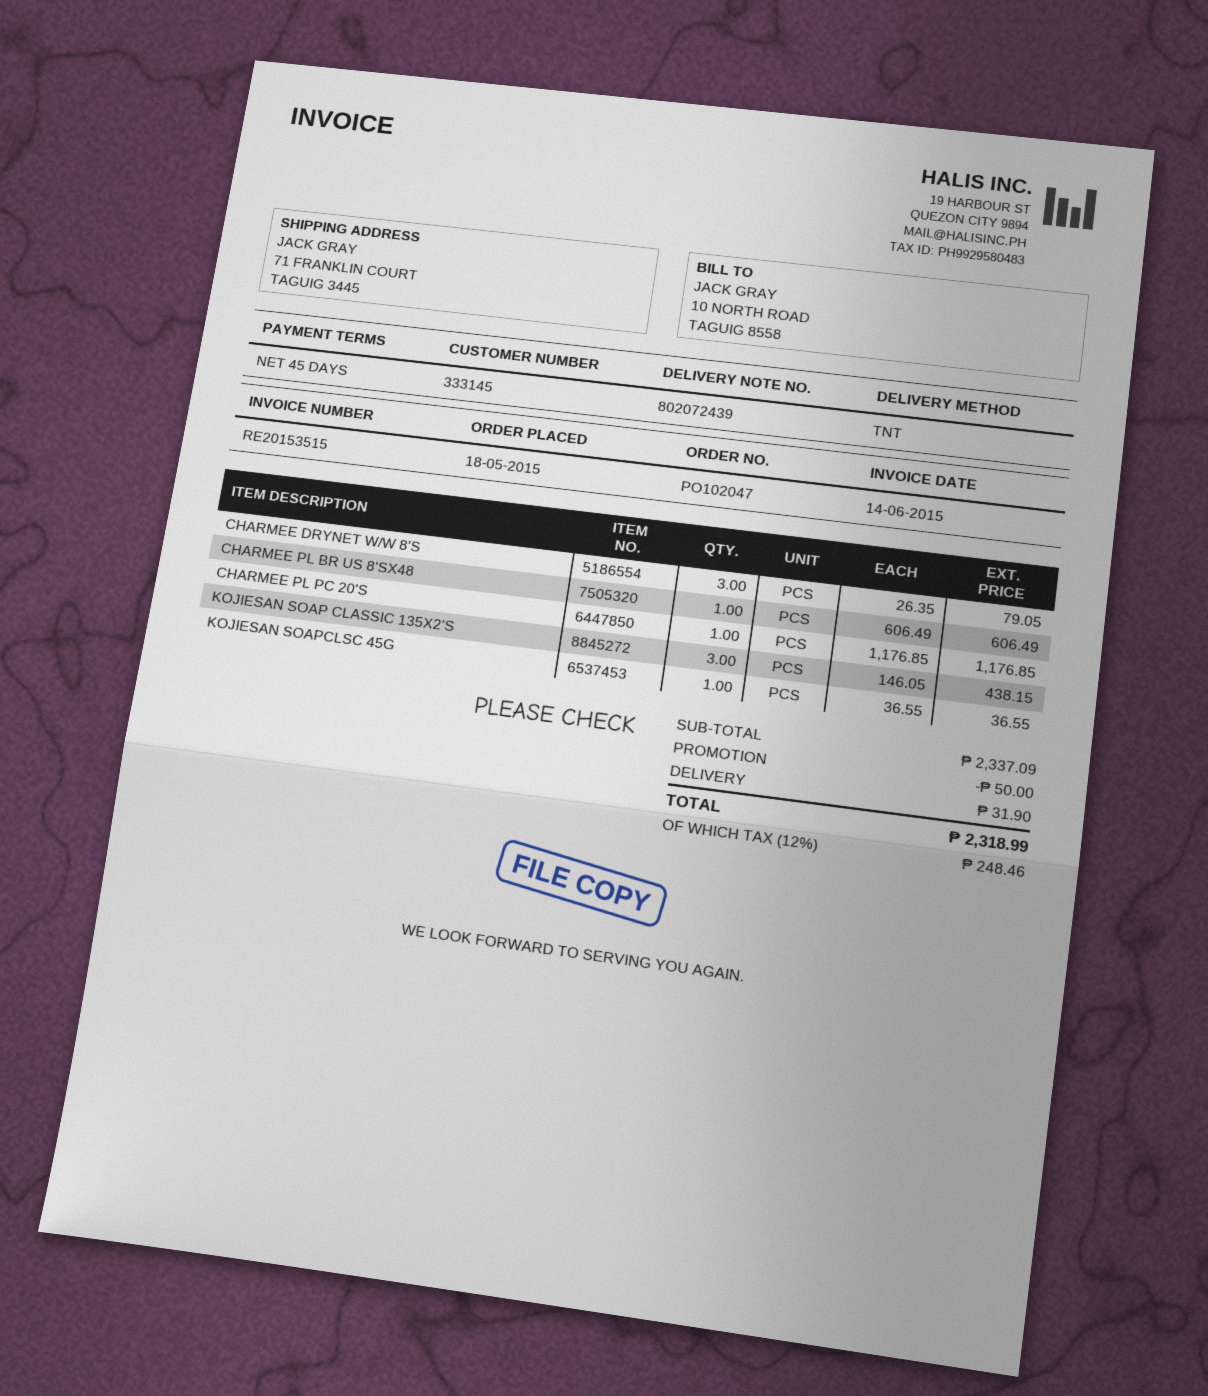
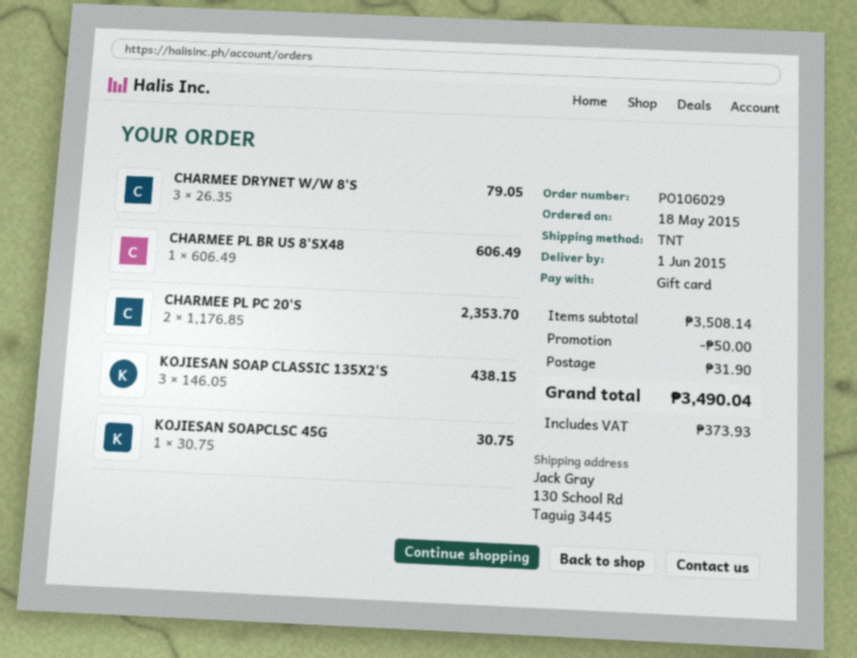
order number: PO102047 -> PO106029
ship to: 71 FRANKLIN COURT, TAGUIG 3445 -> 130 School Rd, Taguig 3445
CHARMEE PL PC 20'S: 1 x 1176.85 = 1176.85 -> 2 x 1176.85 = 2353.70
KOJIESAN SOAPCLSC 45G: 1 x 36.55 = 36.55 -> 1 x 30.75 = 30.75
subtotal: 2337.09 -> 3508.14
tax: 248.46 -> 373.93
total: 2318.99 -> 3490.04

